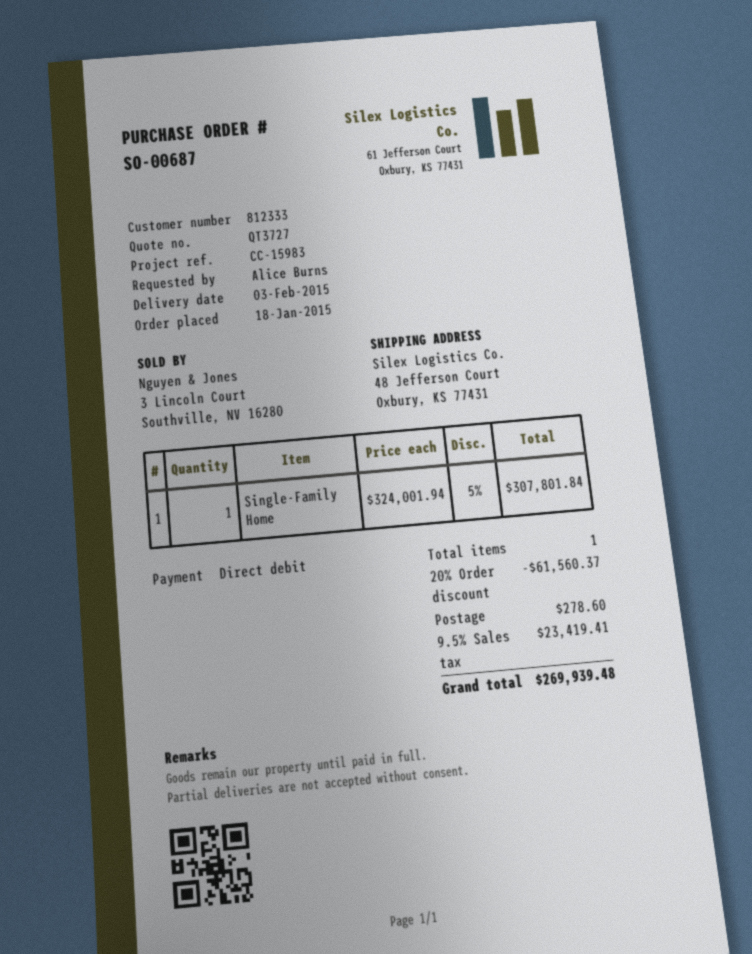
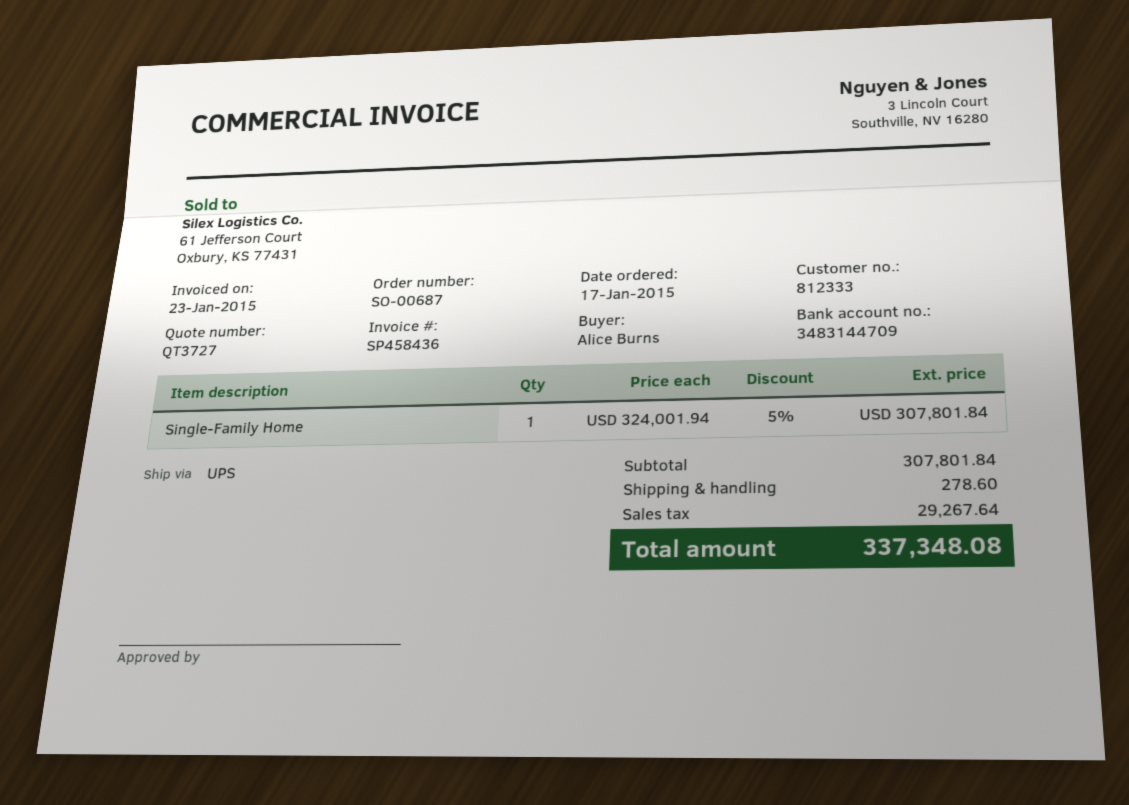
order date: 2015-01-18 -> 2015-01-17
discount: 20% = 61560.37 -> none
tax: 23419.41 -> 29267.64
total: 269939.48 -> 337348.08

